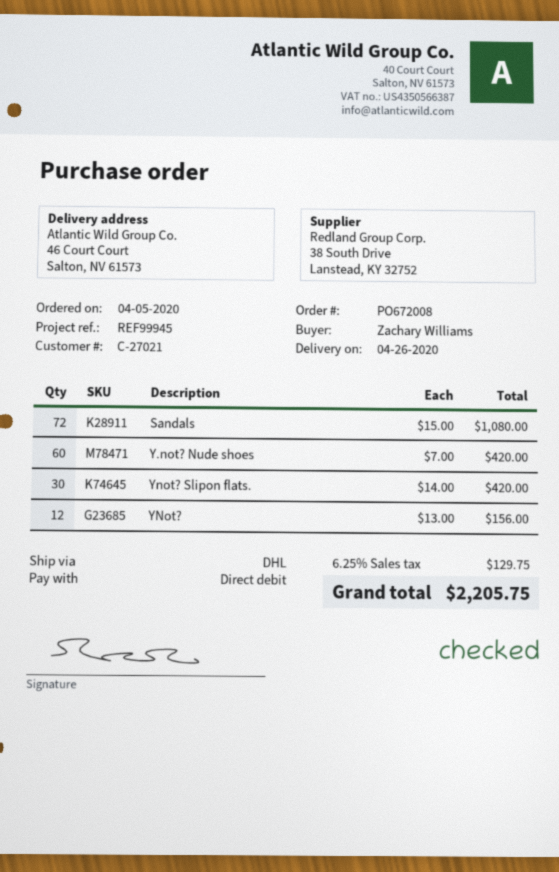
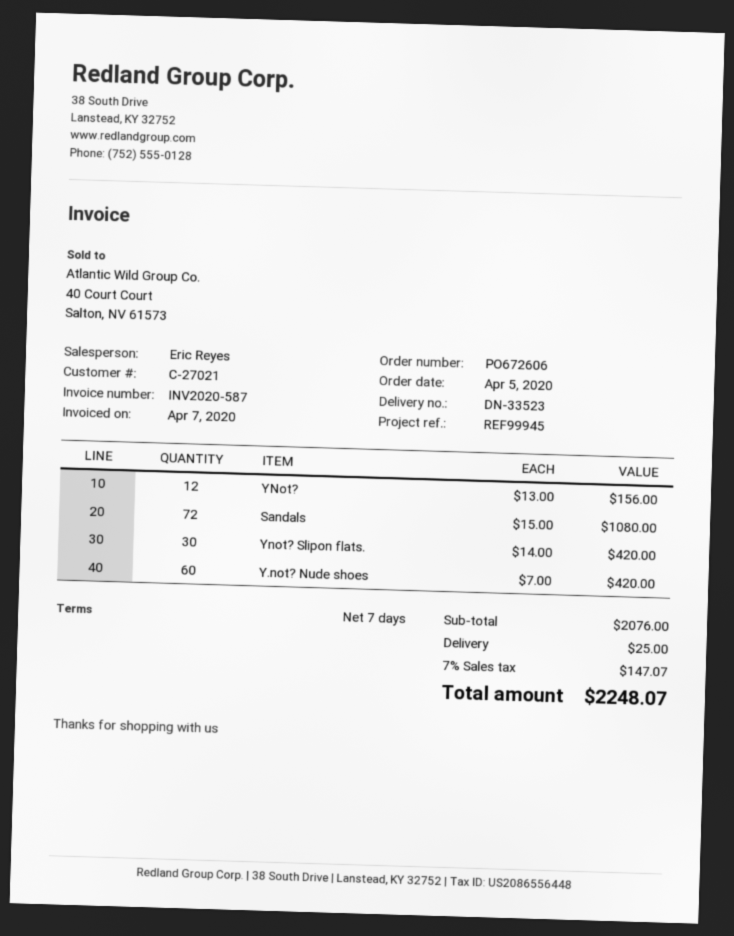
order number: PO672008 -> PO672606
shipping: none -> 25.00
tax: 6.25% = 129.75 -> 7% = 147.07
total: 2205.75 -> 2248.07

